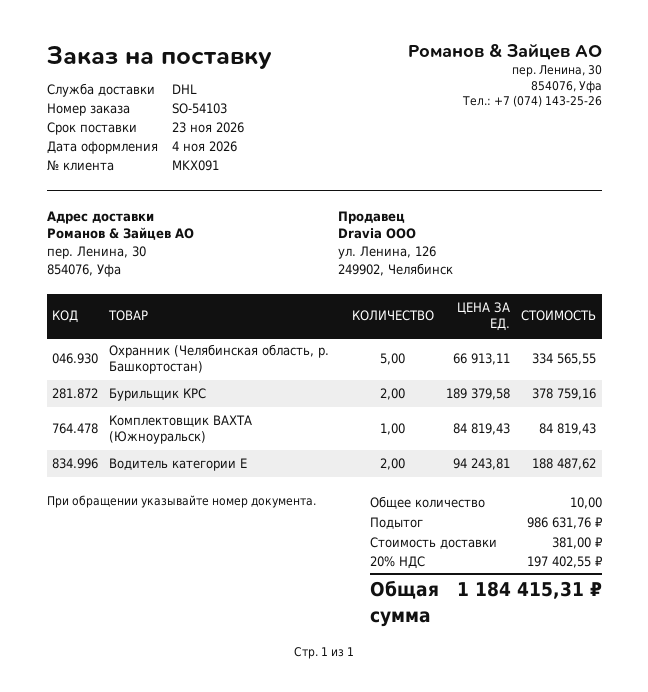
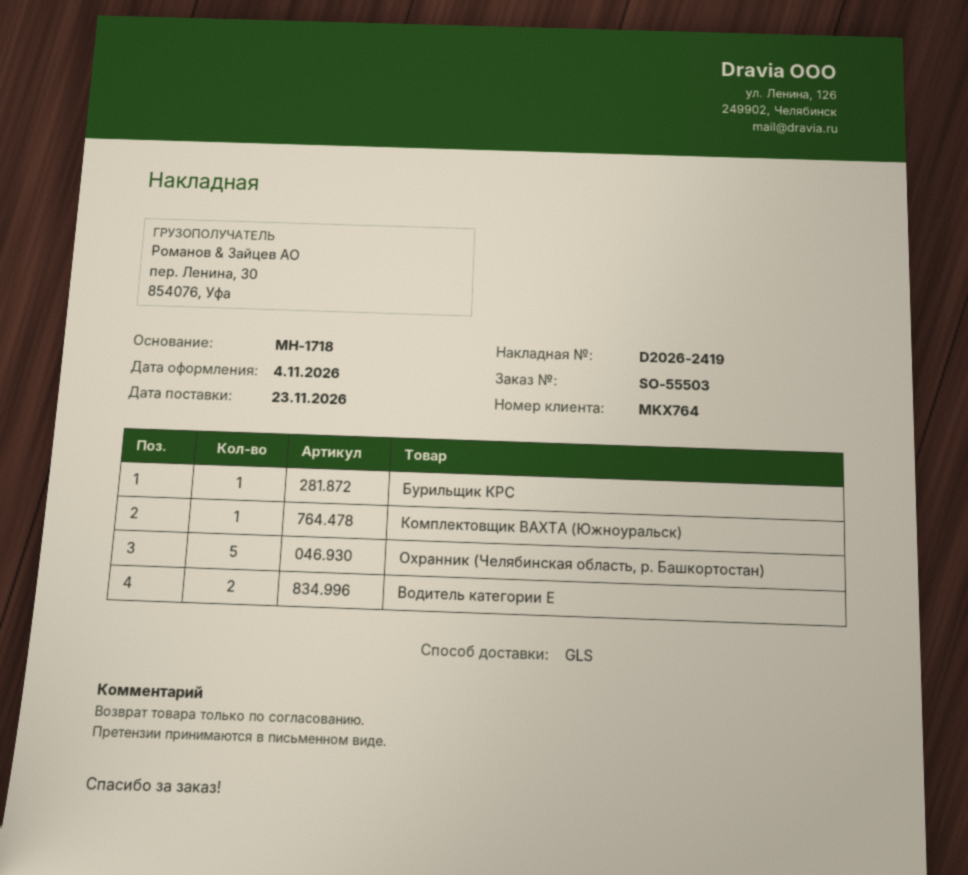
order number: SO-54103 -> SO-55503
customer number: MKX091 -> MKX764
shipping method: DHL -> GLS
Бурильщик КРС: 2 -> 1

